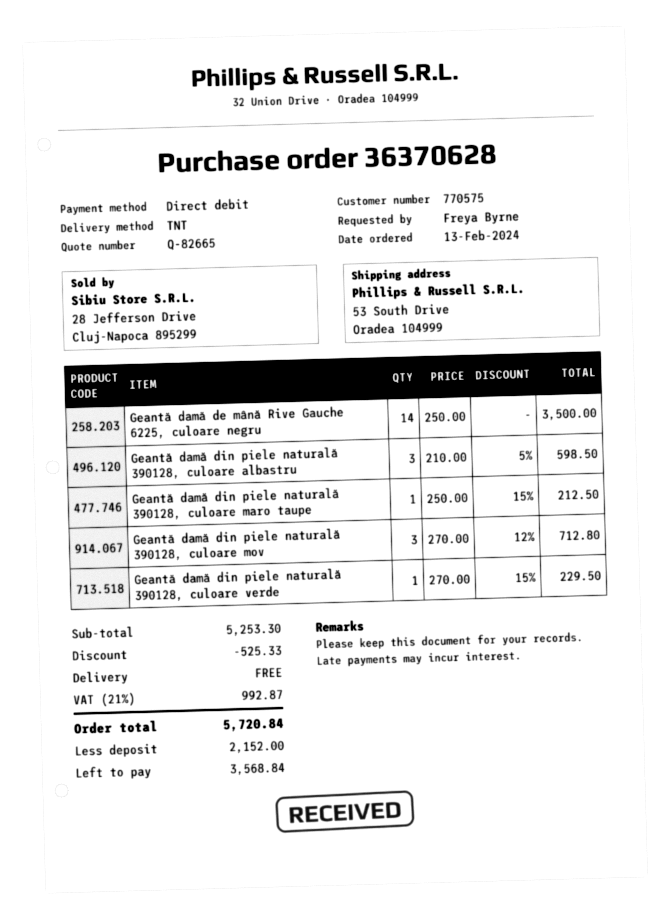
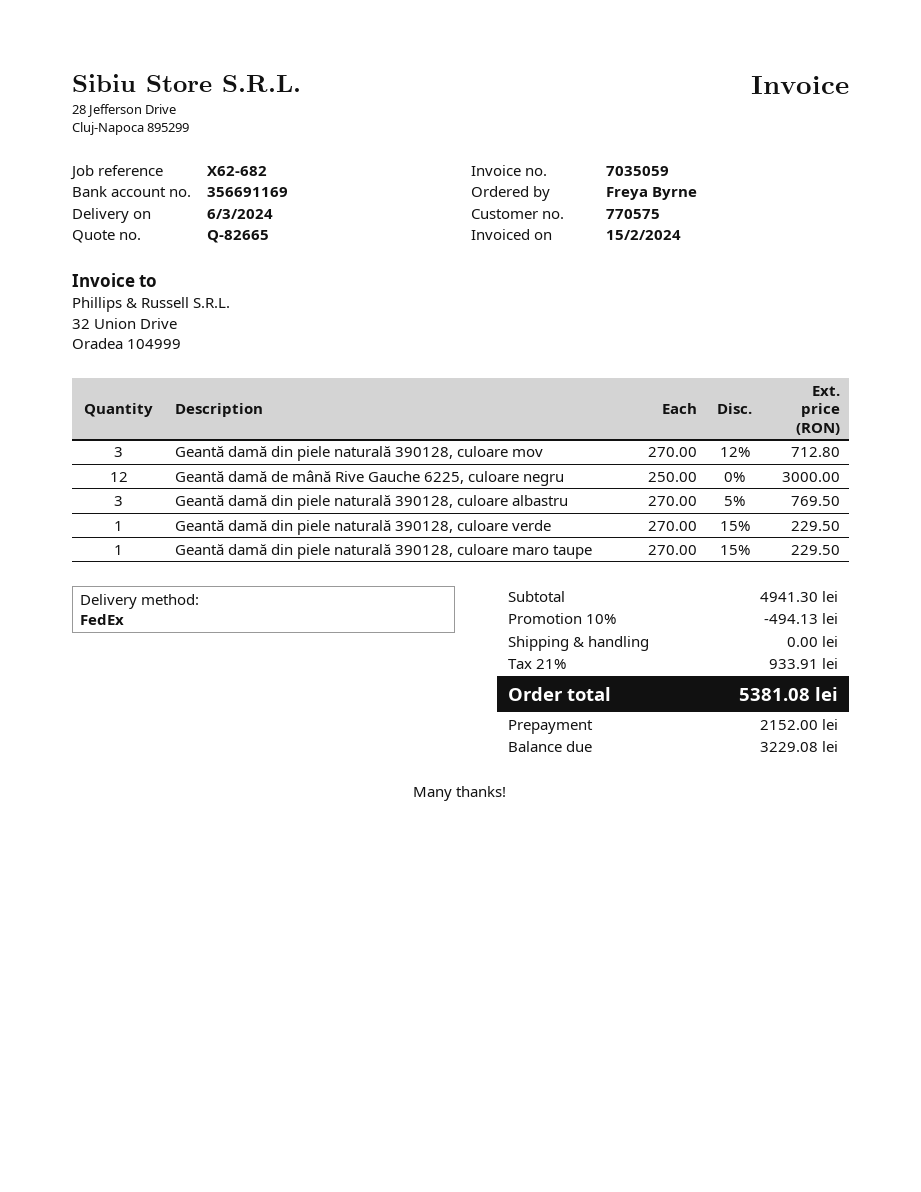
shipping method: TNT -> FedEx
Geantă damă de mână Rive Gauche 6225, culoare negru: 14 x 250.00 = 3500.00 -> 12 x 250.00 = 3000.00
Geantă damă din piele naturală 390128, culoare albastru: 3 x 210.00 - 5% = 598.50 -> 3 x 270.00 - 5% = 769.50
Geantă damă din piele naturală 390128, culoare maro taupe: 1 x 250.00 - 15% = 212.50 -> 1 x 270.00 - 15% = 229.50
subtotal: 5253.30 -> 4941.30
discount: 525.33 -> 494.13
tax: 21% = 992.87 -> 21% = 933.91
total: 5720.84 -> 5381.08
balance: 3568.84 -> 3229.08

